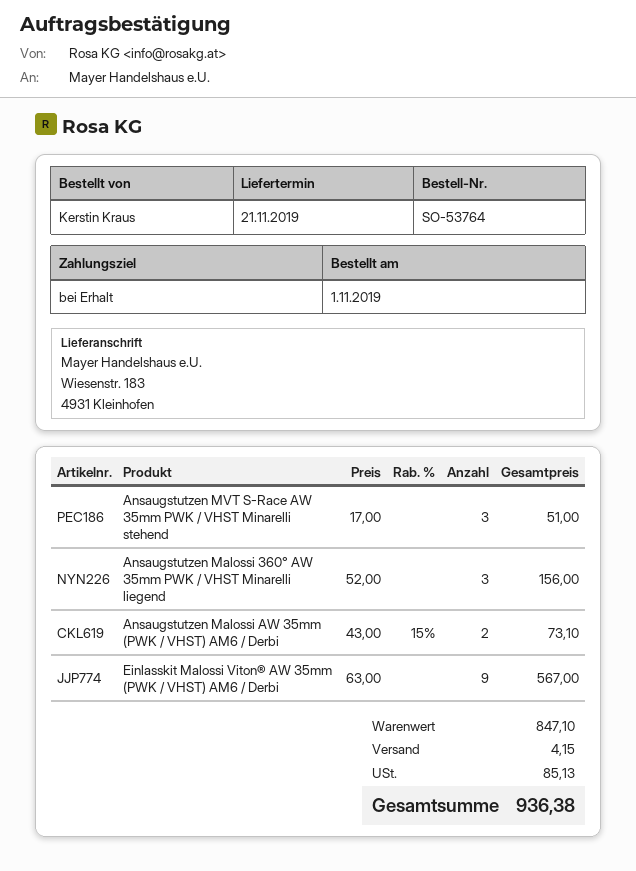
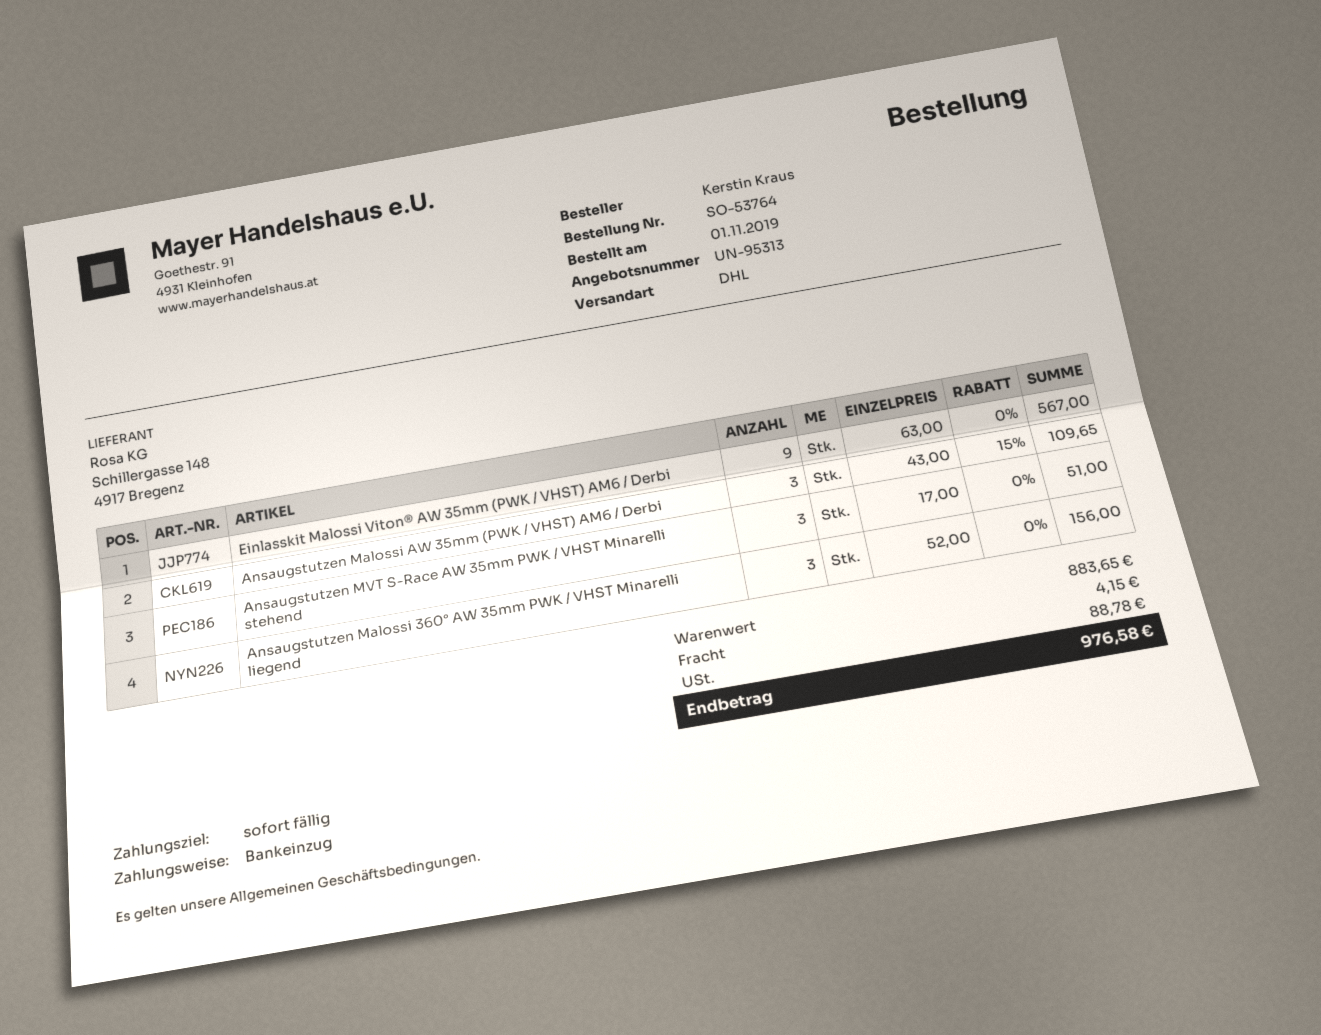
Ansaugstutzen Malossi AW 35mm (PWK / VHST) AM6 / Derbi: 2 x 43.00 - 15% = 73.10 -> 3 x 43.00 - 15% = 109.65
subtotal: 847.10 -> 883.65
tax: 85.13 -> 88.78
total: 936.38 -> 976.58

